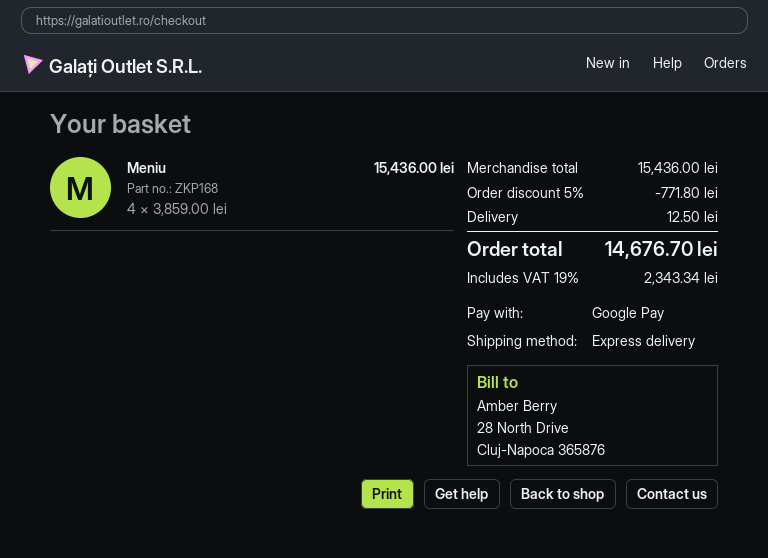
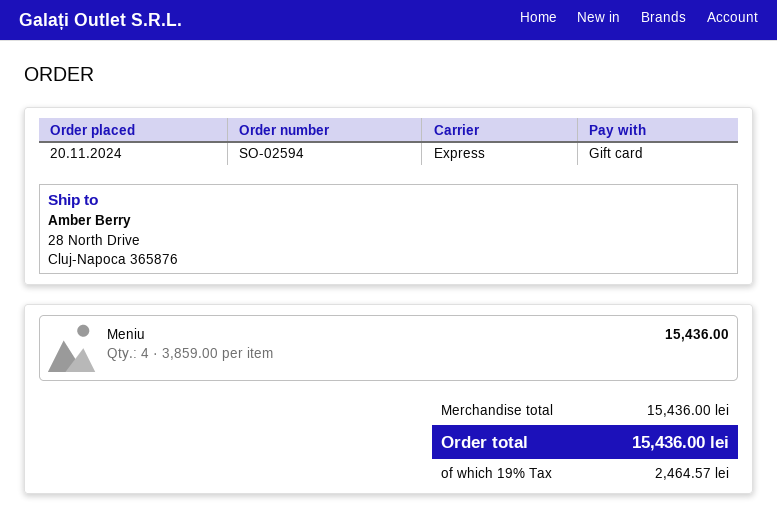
payment method: Google Pay -> gift card
discount: 5% = 771.80 -> none
shipping: 12.50 -> none
tax: 19% = 2343.34 -> 19% = 2464.57
total: 14676.70 -> 15436.00

